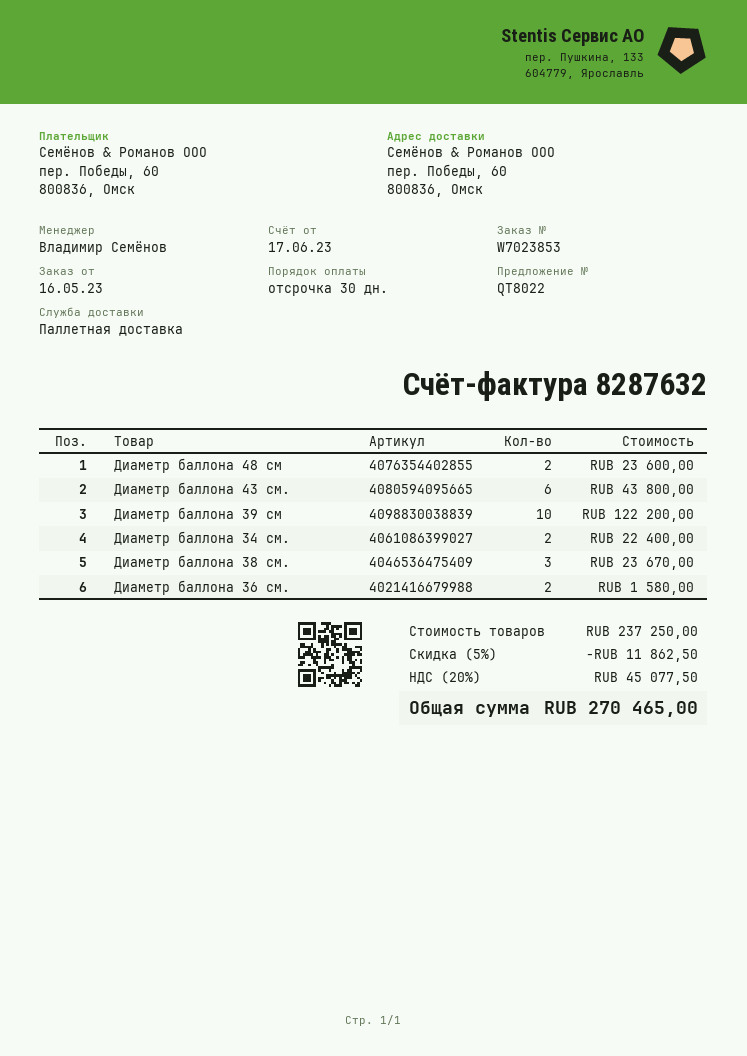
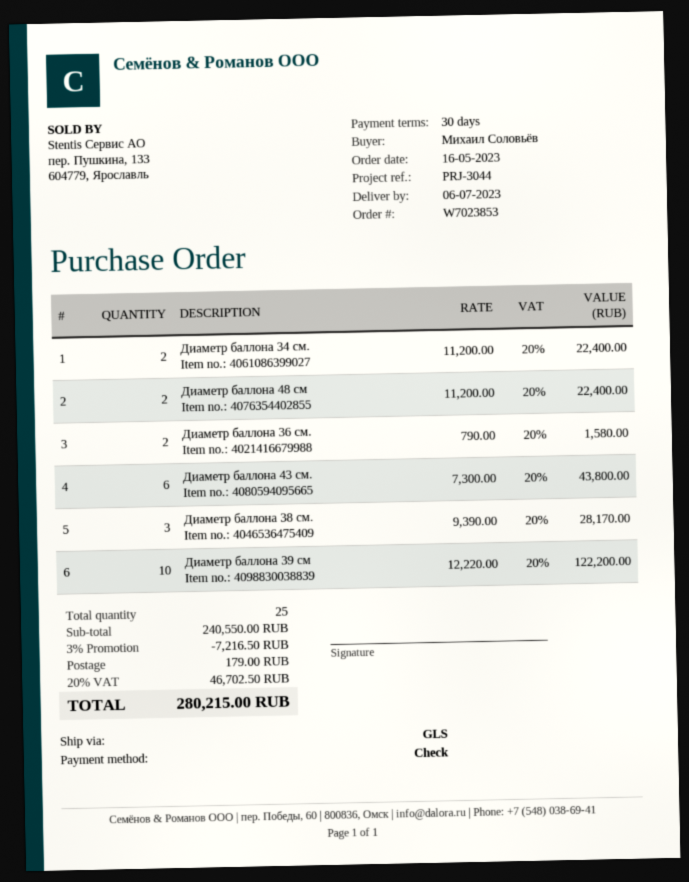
shipping method: pallet freight -> GLS
Диаметр баллона 48 см: 2 for 23600.00 -> 2 for 22400.00
Диаметр баллона 38 см.: 3 for 23670.00 -> 3 for 28170.00
subtotal: 237250.00 -> 240550.00
discount: 5% = 11862.50 -> 3% = 7216.50
shipping: none -> 179.00
tax: 20% = 45077.50 -> 20% = 46702.50
total: 270465.00 -> 280215.00

